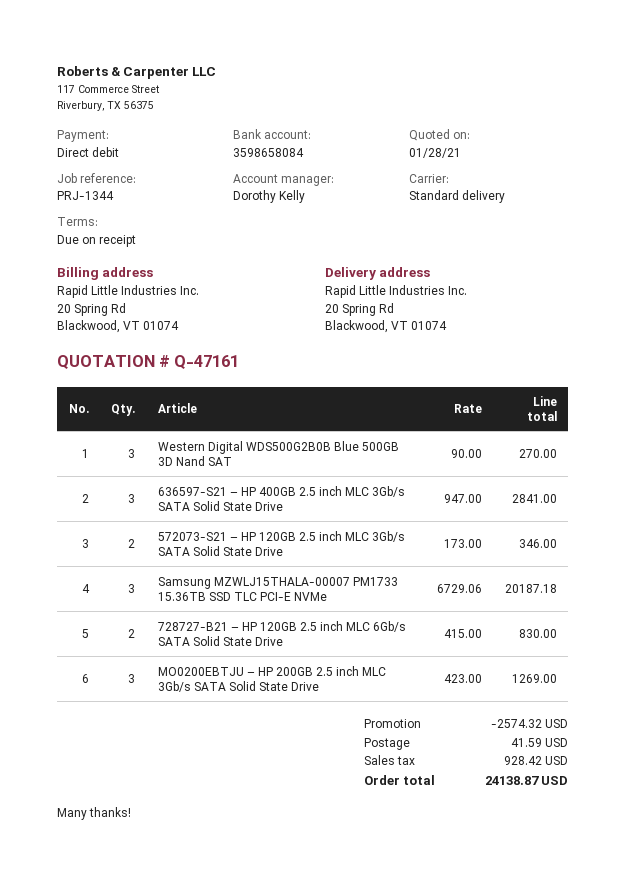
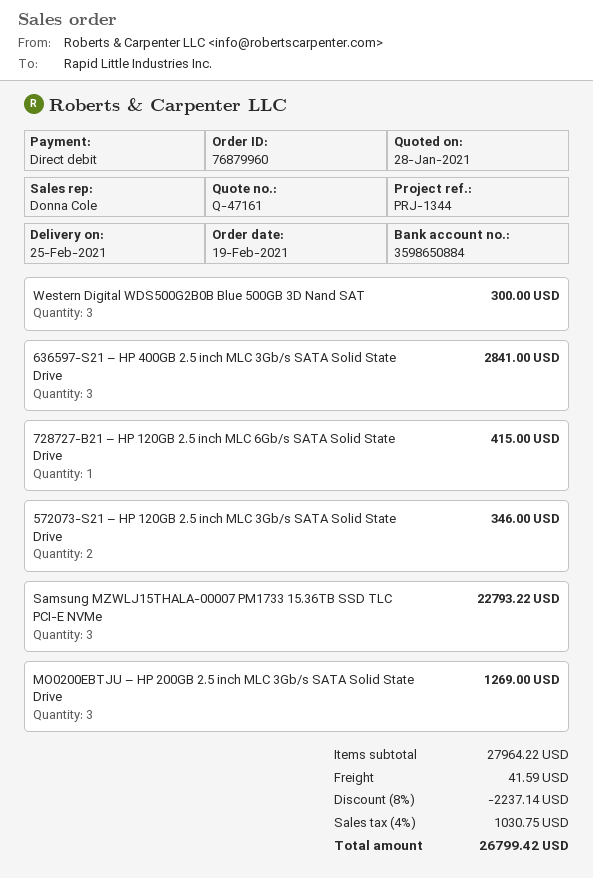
sales rep: Dorothy Kelly -> Donna Cole
bank account: 3598658084 -> 3598650884
Western Digital WDS500G2B0B Blue 500GB 3D Nand SAT: 3 for 270.00 -> 3 for 300.00
Samsung MZWLJ15THALA-00007 PM1733 15.36TB SSD TLC PCI-E NVMe: 3 for 20187.18 -> 3 for 22793.22
728727-B21 – HP 120GB 2.5 inch MLC 6Gb/s SATA Solid State Drive: 2 for 830.00 -> 1 for 415.00
discount: 2574.32 -> 2237.14
tax: 928.42 -> 1030.75
total: 24138.87 -> 26799.42

